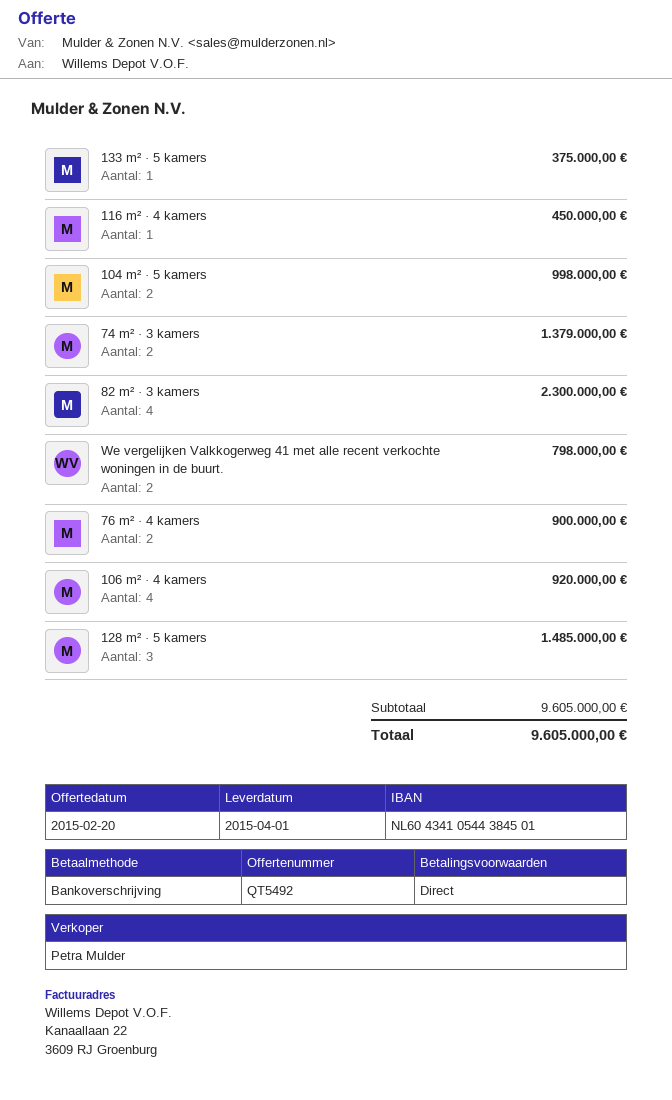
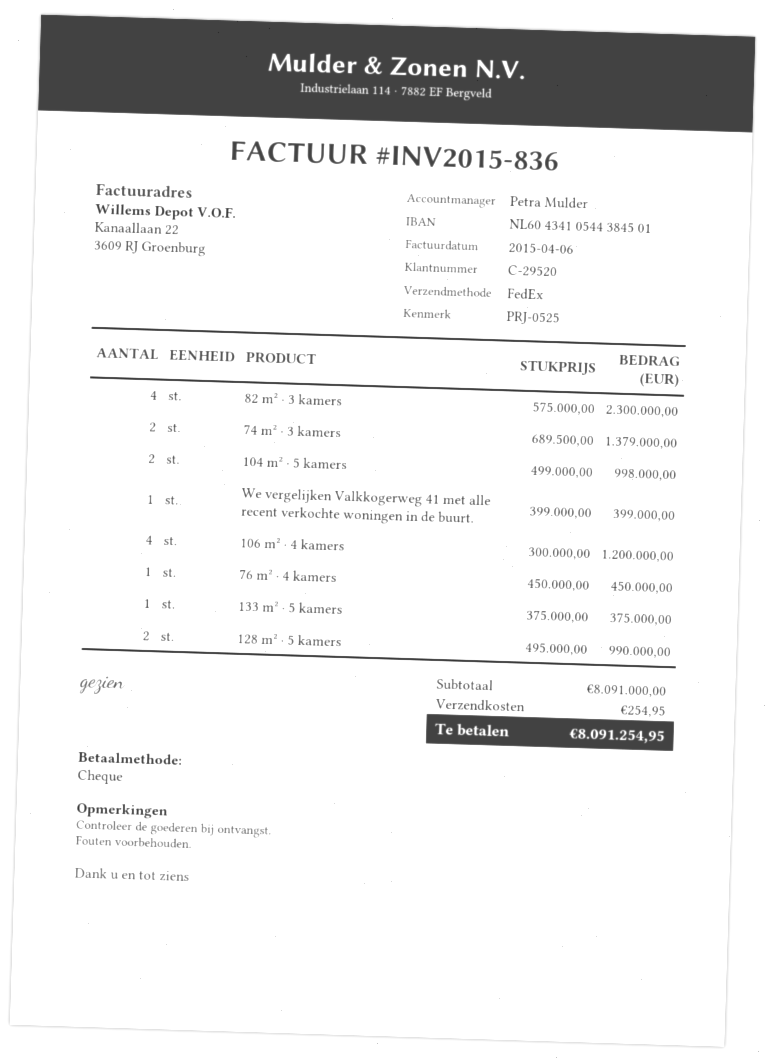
payment method: bank transfer -> cheque
116 m² · 4 kamers: 1 for 450000.00 -> none
We vergelijken Valkkogerweg 41 met alle recent verkochte woningen in de buurt.: 2 for 798000.00 -> 1 for 399000.00
76 m² · 4 kamers: 2 for 900000.00 -> 1 for 450000.00
106 m² · 4 kamers: 4 for 920000.00 -> 4 for 1200000.00
128 m² · 5 kamers: 3 for 1485000.00 -> 2 for 990000.00
subtotal: 9605000.00 -> 8091000.00
shipping: none -> 254.95
total: 9605000.00 -> 8091254.95

